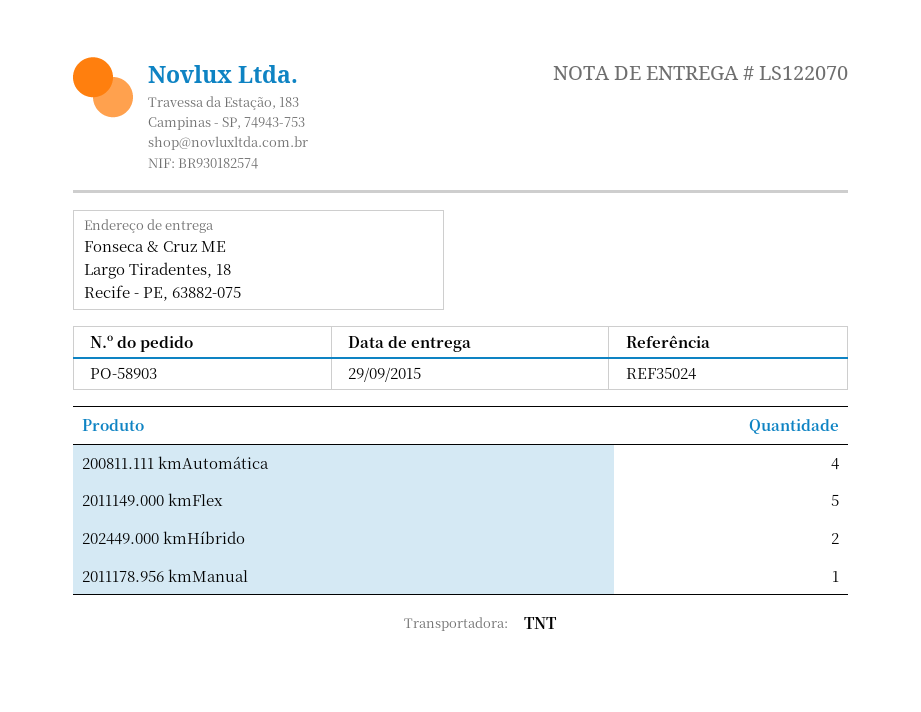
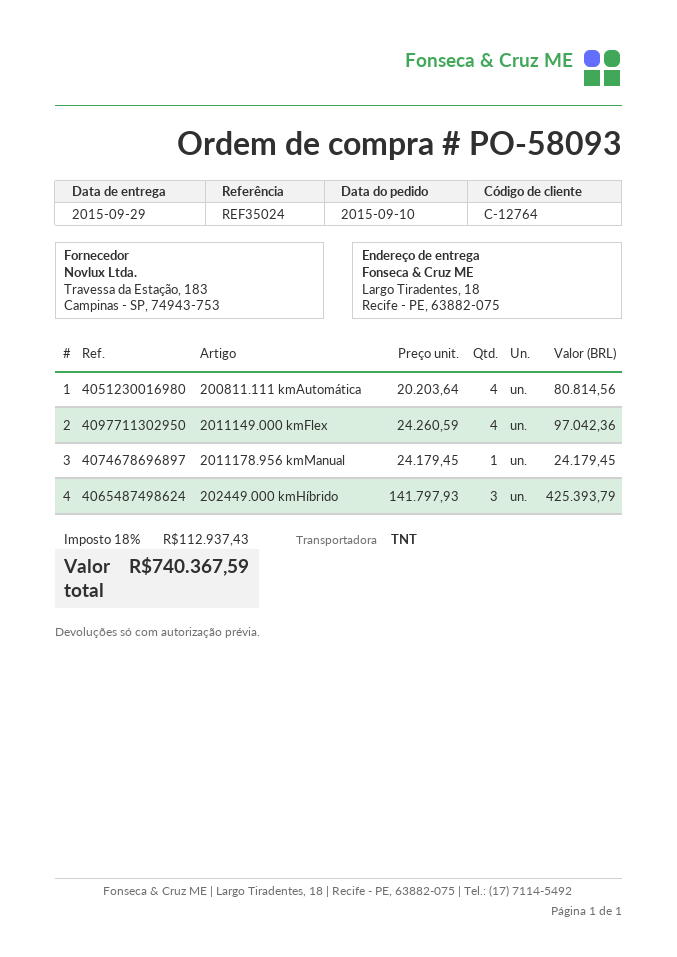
order number: PO-58903 -> PO-58093
2011149.000 kmFlex: 5 -> 4
202449.000 kmHíbrido: 2 -> 3

